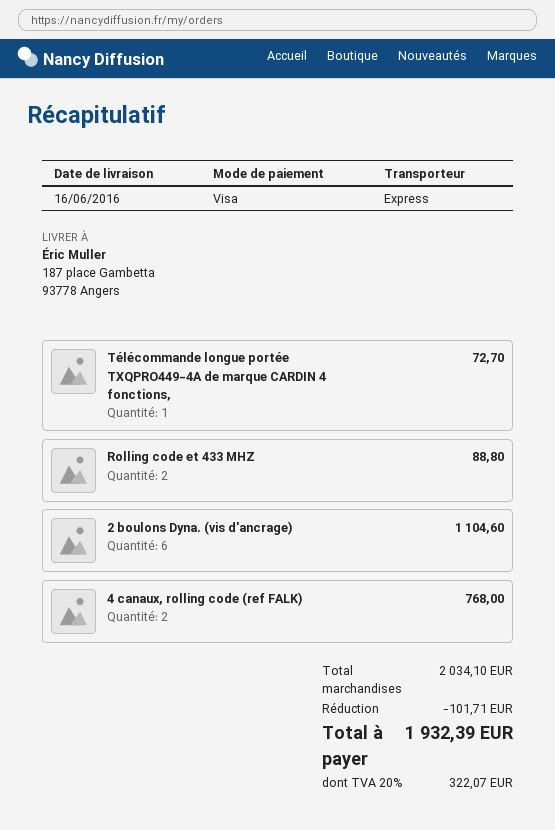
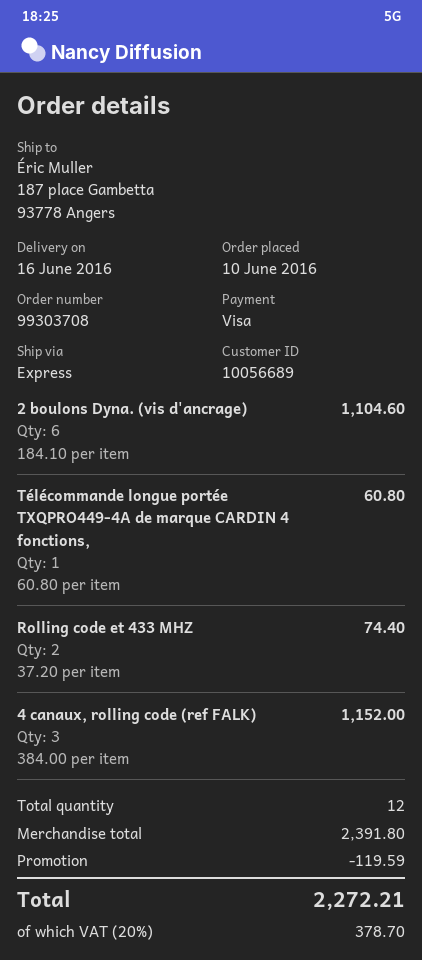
Télécommande longue portée TXQPRO449-4A de marque CARDIN 4 fonctions,: 1 for 72.70 -> 1 for 60.80
Rolling code et 433 MHZ: 2 for 88.80 -> 2 for 74.40
4 canaux, rolling code (ref FALK): 2 for 768.00 -> 3 for 1152.00
subtotal: 2034.10 -> 2391.80
discount: 101.71 -> 119.59
tax: 20% = 322.07 -> 20% = 378.70
total: 1932.39 -> 2272.21

